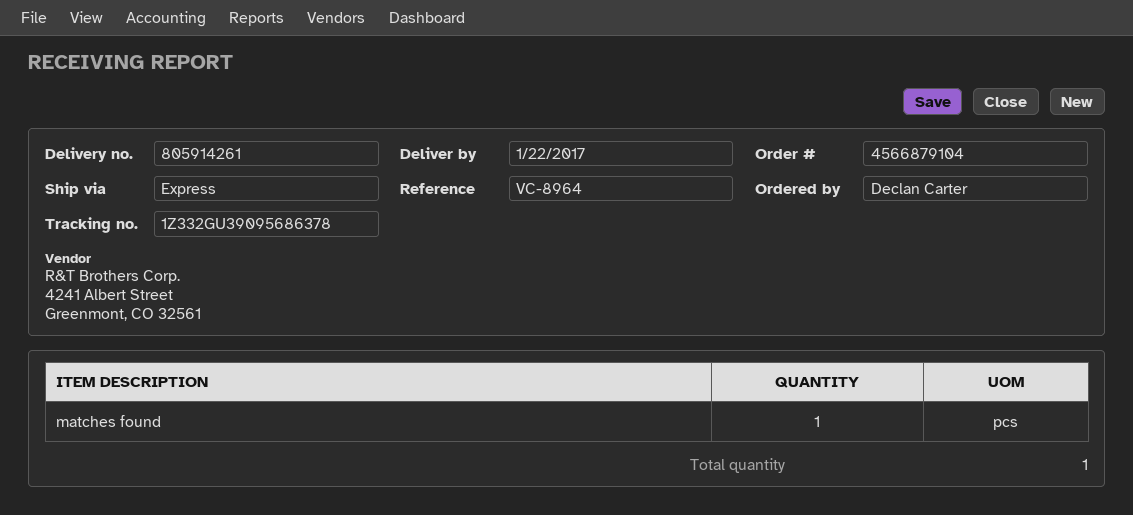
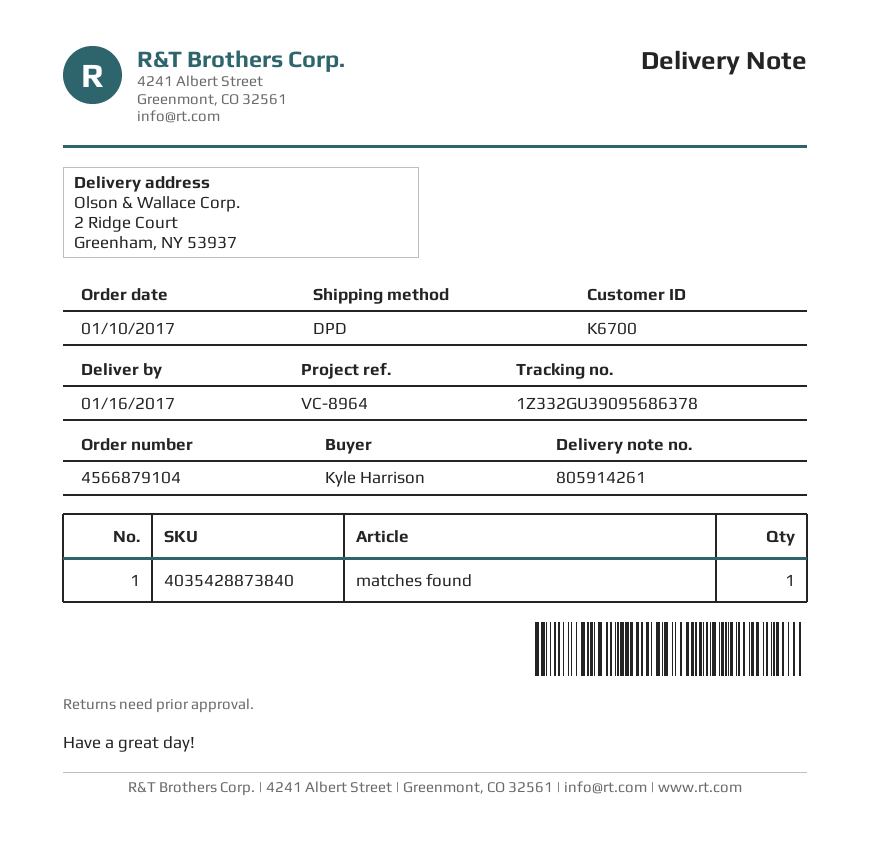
delivery date: 2017-01-22 -> 2017-01-16
ordered by: Declan Carter -> Kyle Harrison
shipping method: express -> DPD

